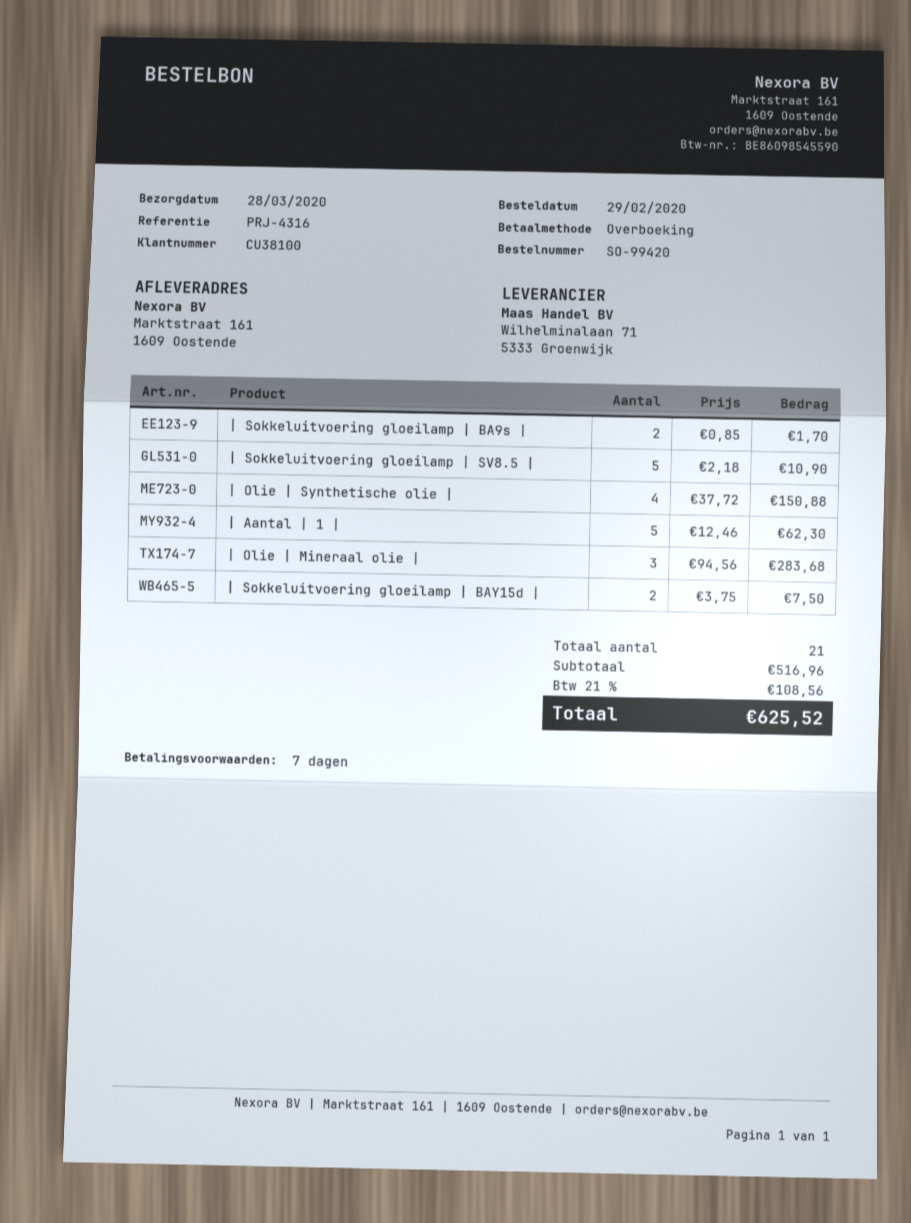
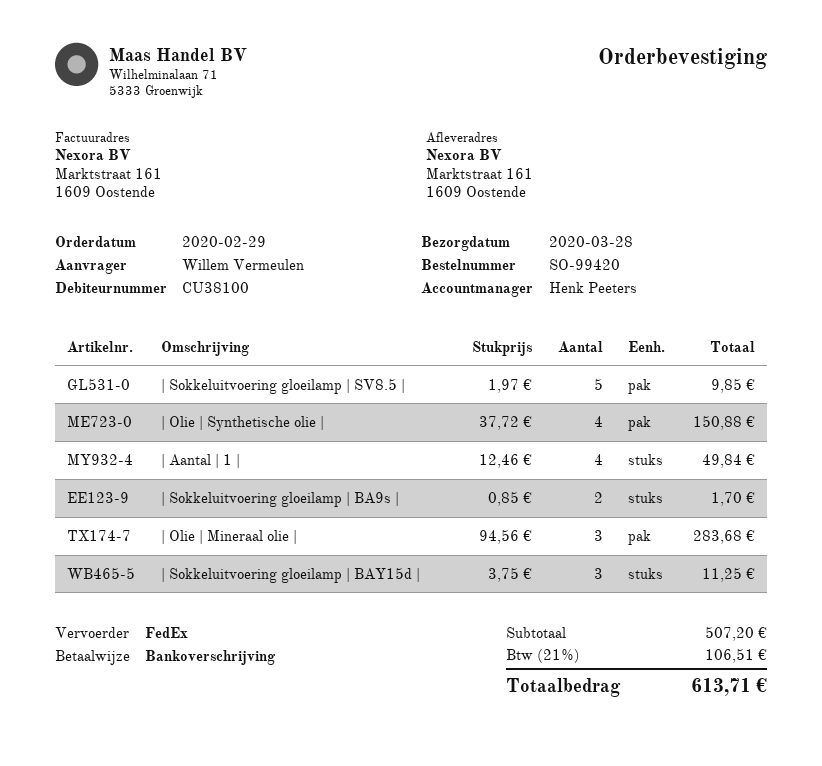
| Sokkeluitvoering gloeilamp | SV8.5 |: 5 x 2.18 = 10.90 -> 5 x 1.97 = 9.85
| Aantal | 1 |: 5 x 12.46 = 62.30 -> 4 x 12.46 = 49.84
| Sokkeluitvoering gloeilamp | BAY15d |: 2 x 3.75 = 7.50 -> 3 x 3.75 = 11.25
subtotal: 516.96 -> 507.20
tax: 21% = 108.56 -> 21% = 106.51
total: 625.52 -> 613.71

